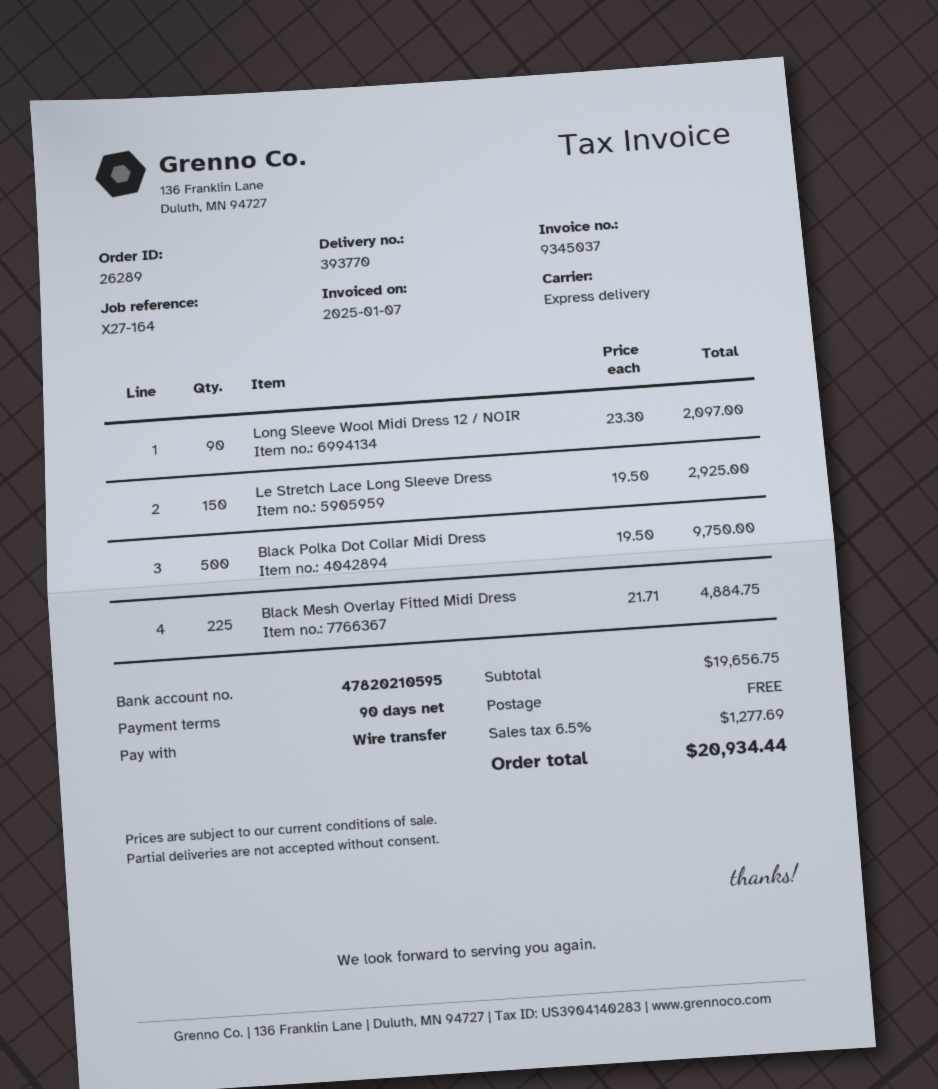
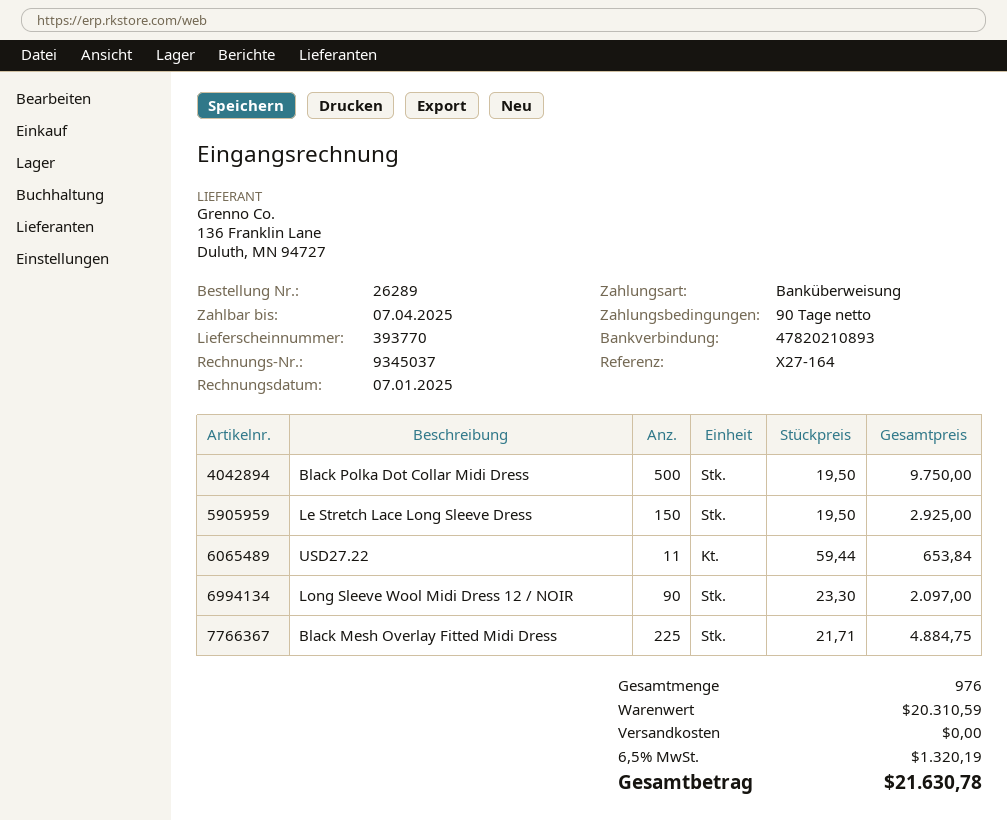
bank account: 47820210595 -> 47820210893
USD27.22: none -> 11 x 59.44 = 653.84
subtotal: 19656.75 -> 20310.59
tax: 6.5% = 1277.69 -> 6.5% = 1320.19
total: 20934.44 -> 21630.78

